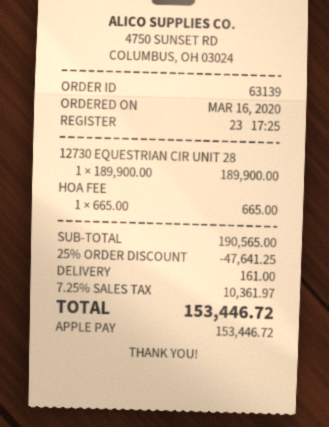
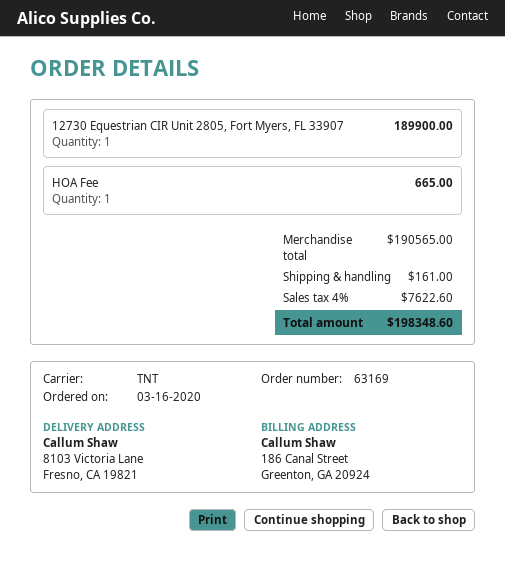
order number: 63139 -> 63169
discount: 25% = 47641.25 -> none
tax: 7.25% = 10361.97 -> 4% = 7622.60
total: 153446.72 -> 198348.60

